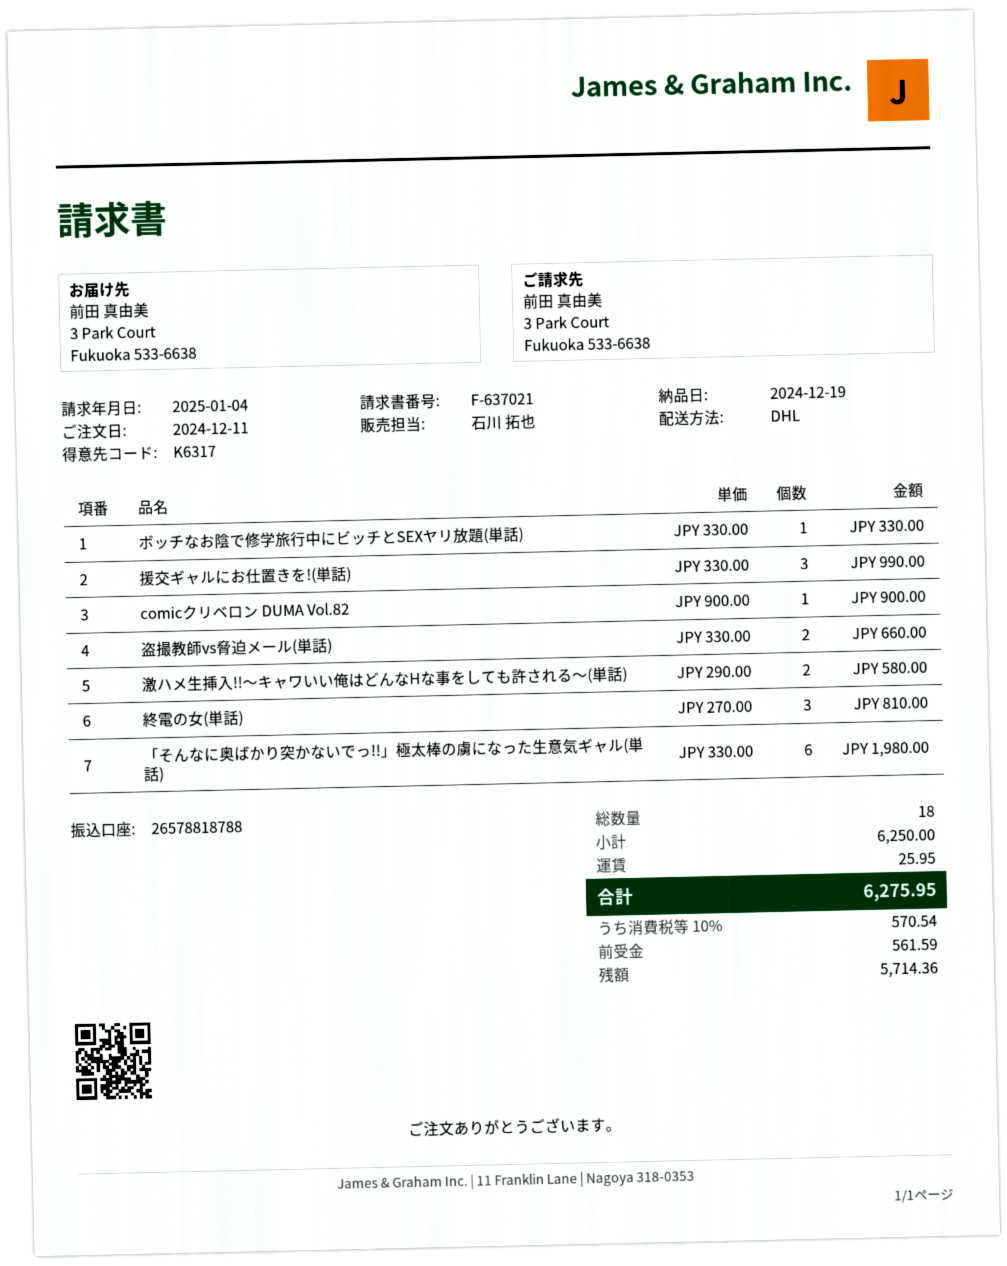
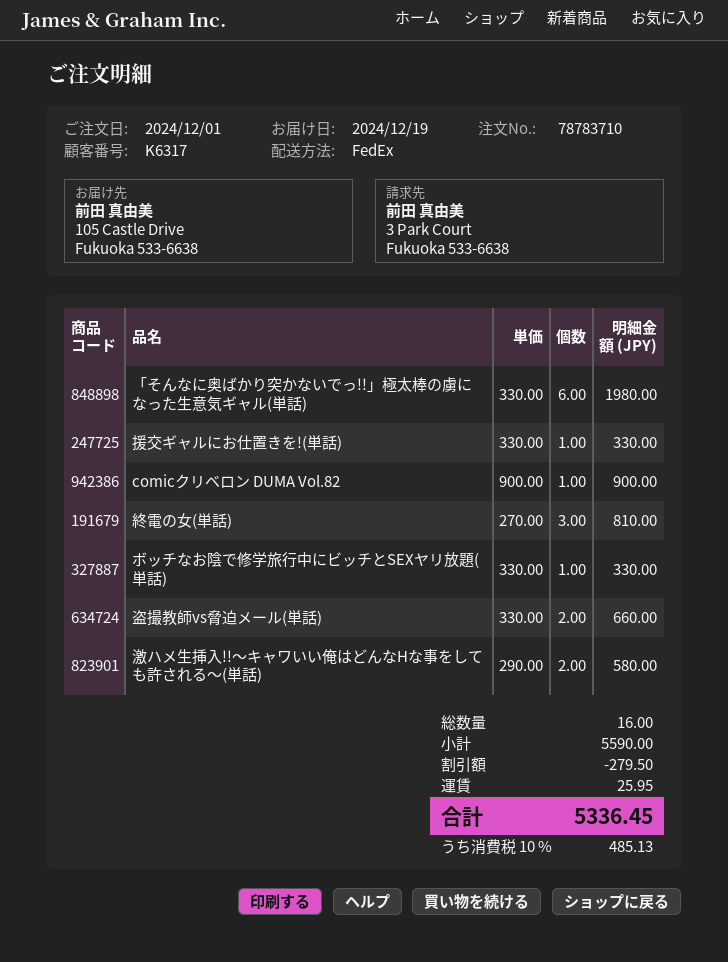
order date: 2024-12-11 -> 2024-12-01
shipping method: DHL -> FedEx
ship to: 3 Park Court, Fukuoka 533-6638 -> 105 Castle Drive, Fukuoka 533-6638
援交ギャルにお仕置きを!(単話): 3 x 330.00 = 990.00 -> 1 x 330.00 = 330.00
total quantity: 18 -> 16
subtotal: 6250.00 -> 5590.00
discount: none -> 279.50
tax: 10% = 570.54 -> 10% = 485.13
total: 6275.95 -> 5336.45

